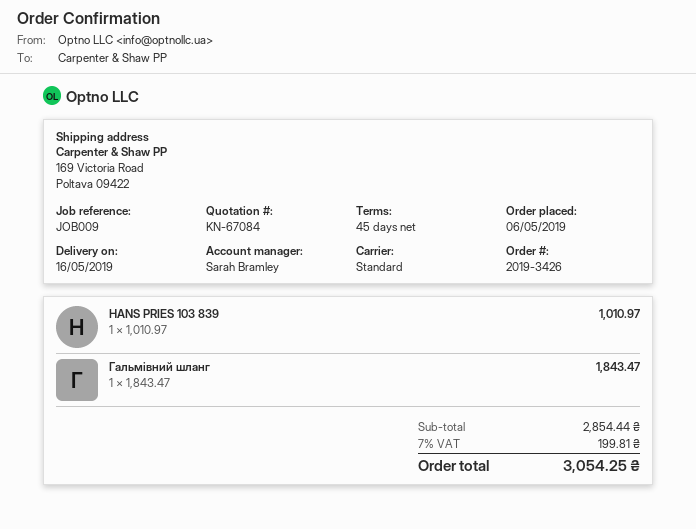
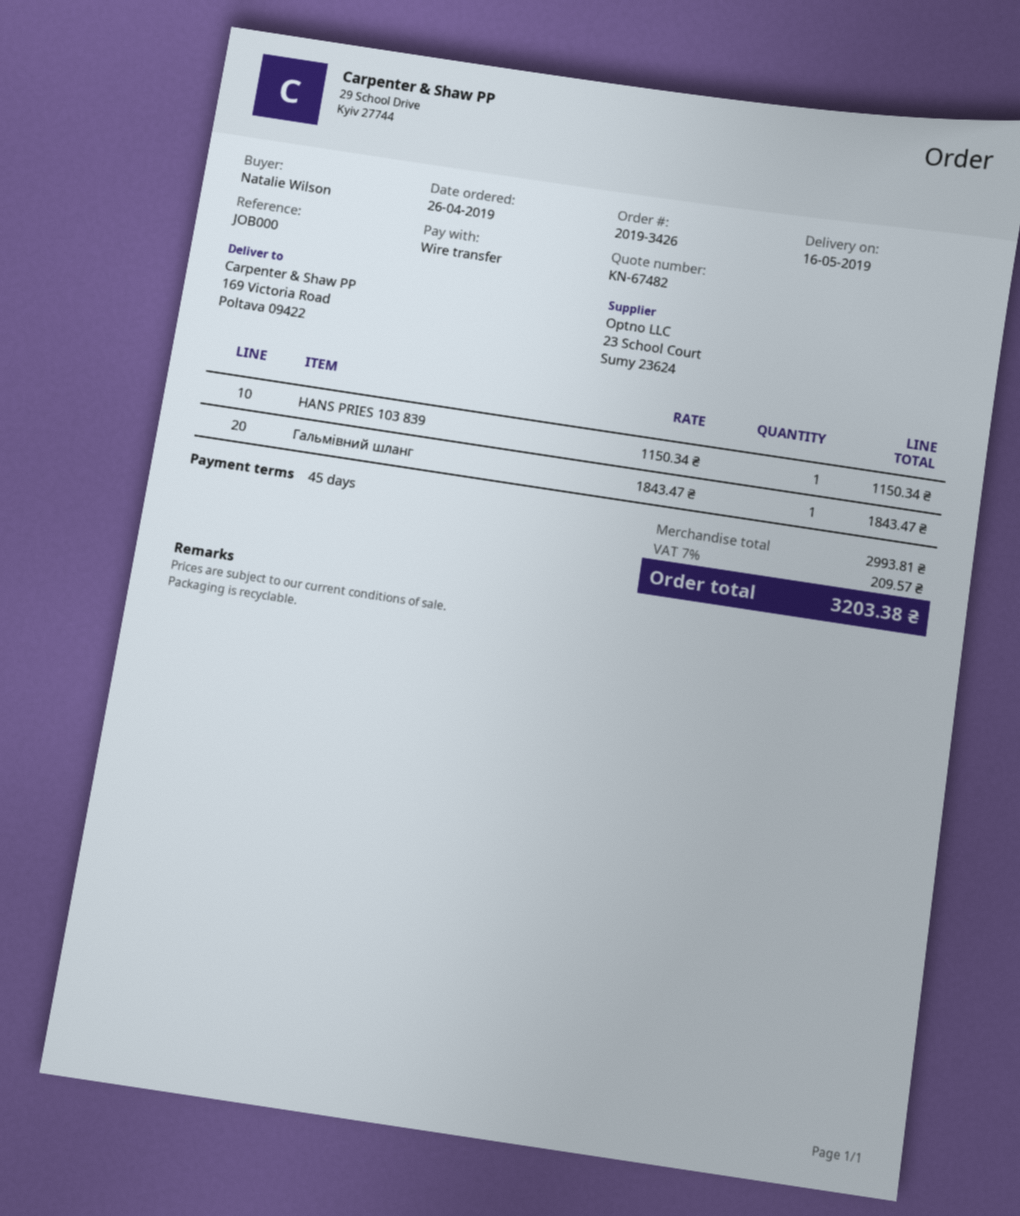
quote number: KN-67084 -> KN-67482
order date: 2019-05-06 -> 2019-04-26
reference: JOB009 -> JOB000
HANS PRIES 103 839: 1 x 1010.97 = 1010.97 -> 1 x 1150.34 = 1150.34
subtotal: 2854.44 -> 2993.81
tax: 7% = 199.81 -> 7% = 209.57
total: 3054.25 -> 3203.38

